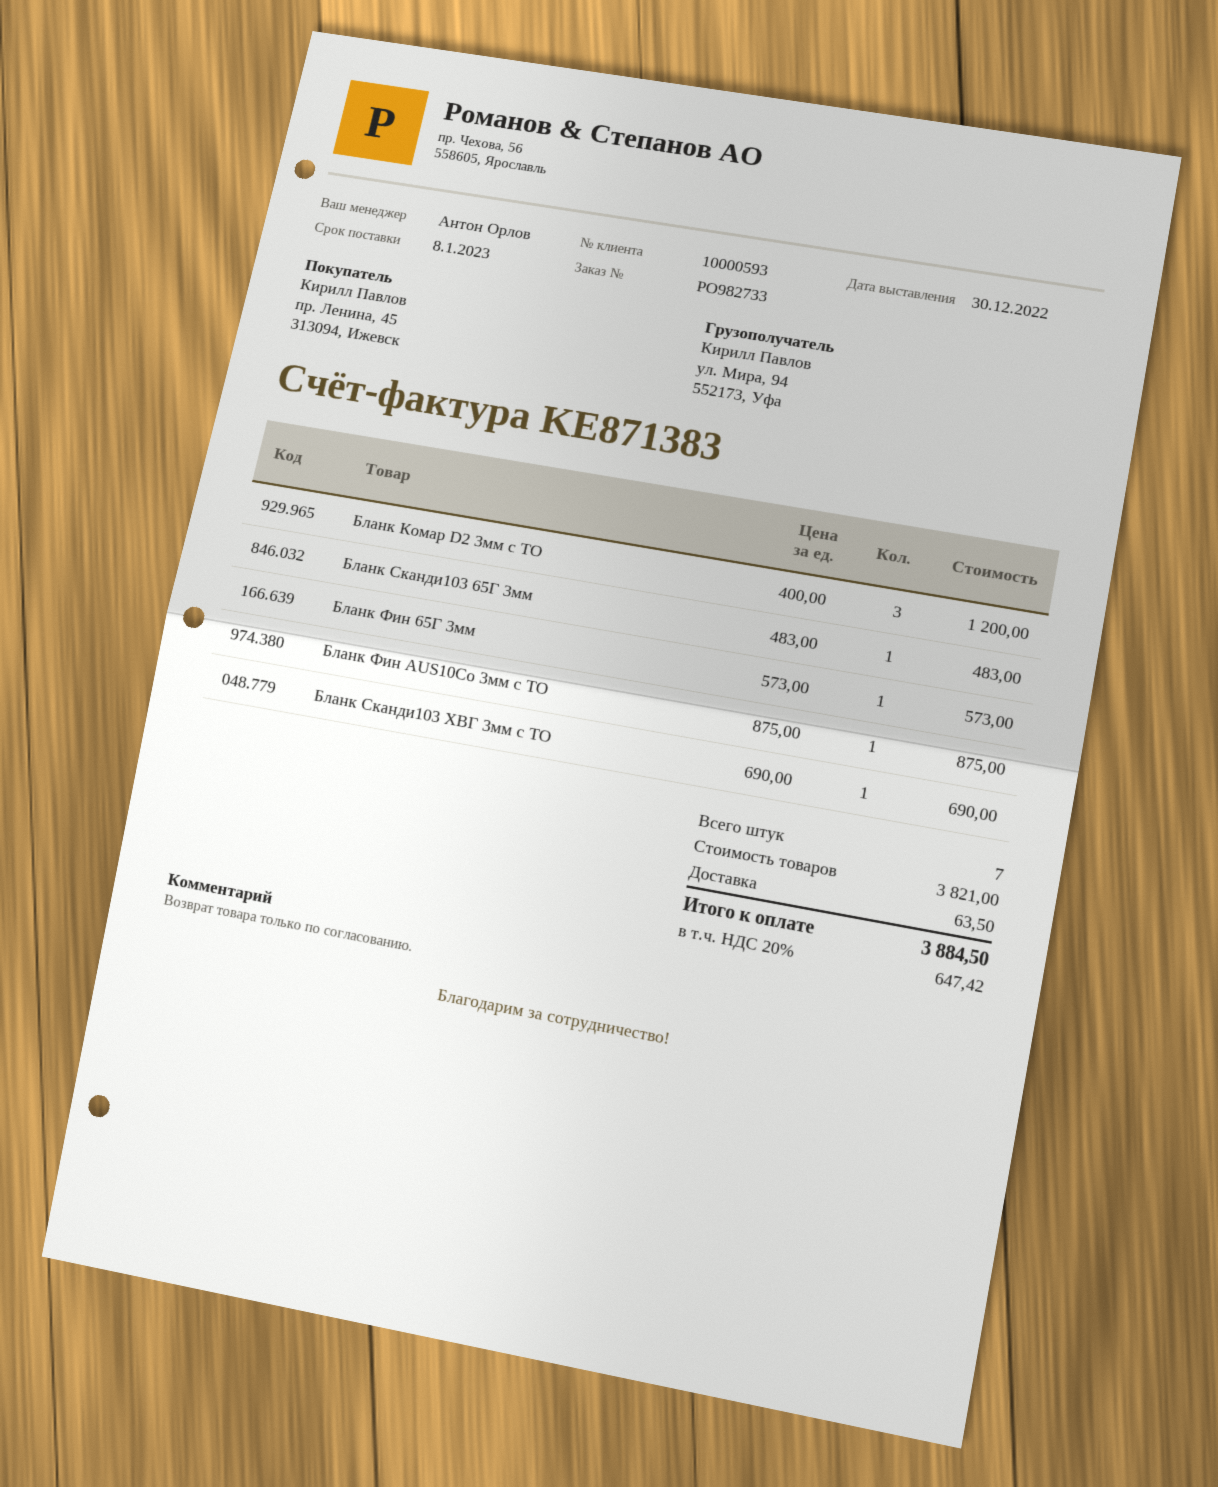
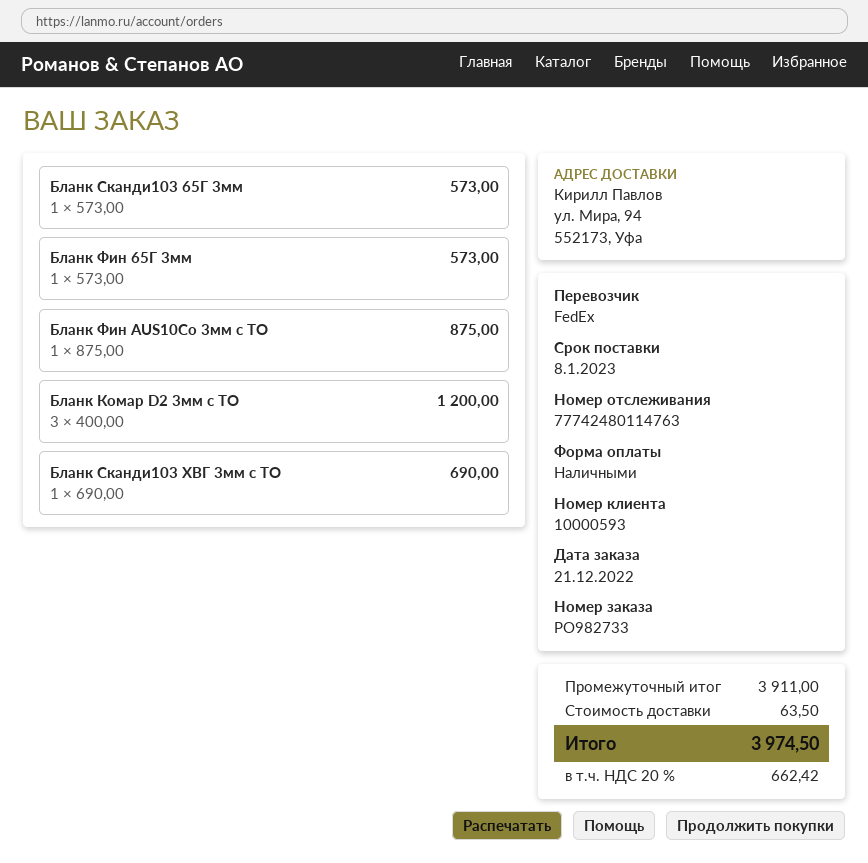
Бланк Сканди103 65Г 3мм: 1 x 483.00 = 483.00 -> 1 x 573.00 = 573.00
subtotal: 3821.00 -> 3911.00
tax: 20% = 647.42 -> 20% = 662.42
total: 3884.50 -> 3974.50

